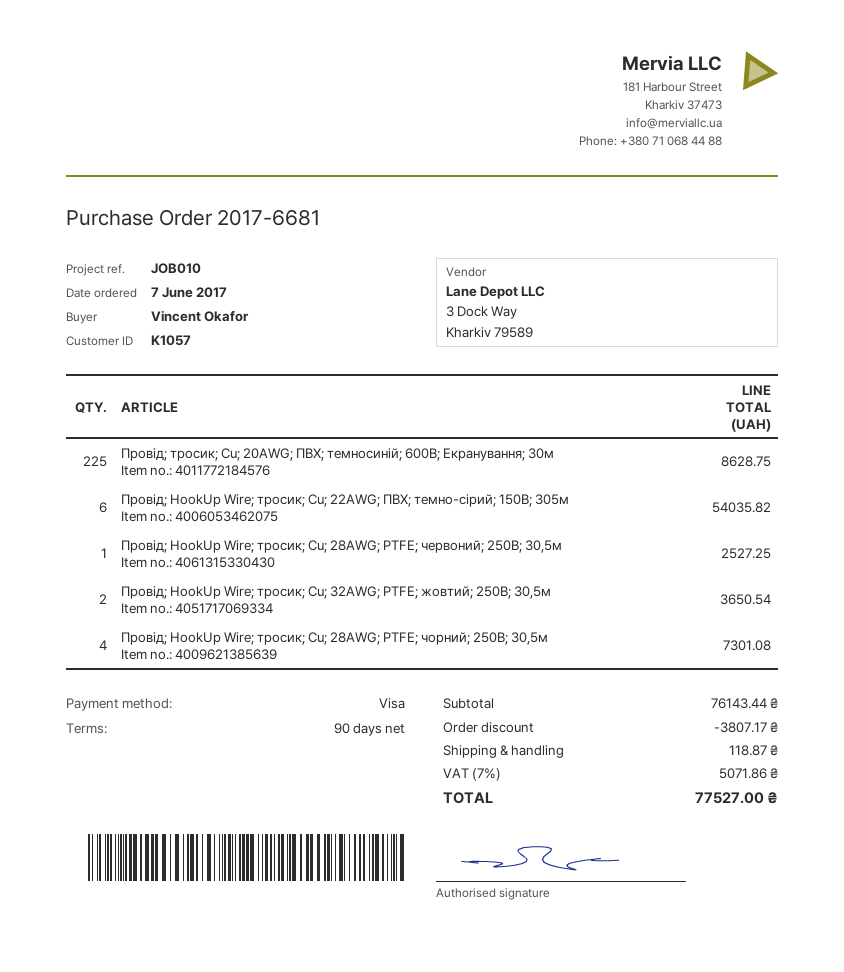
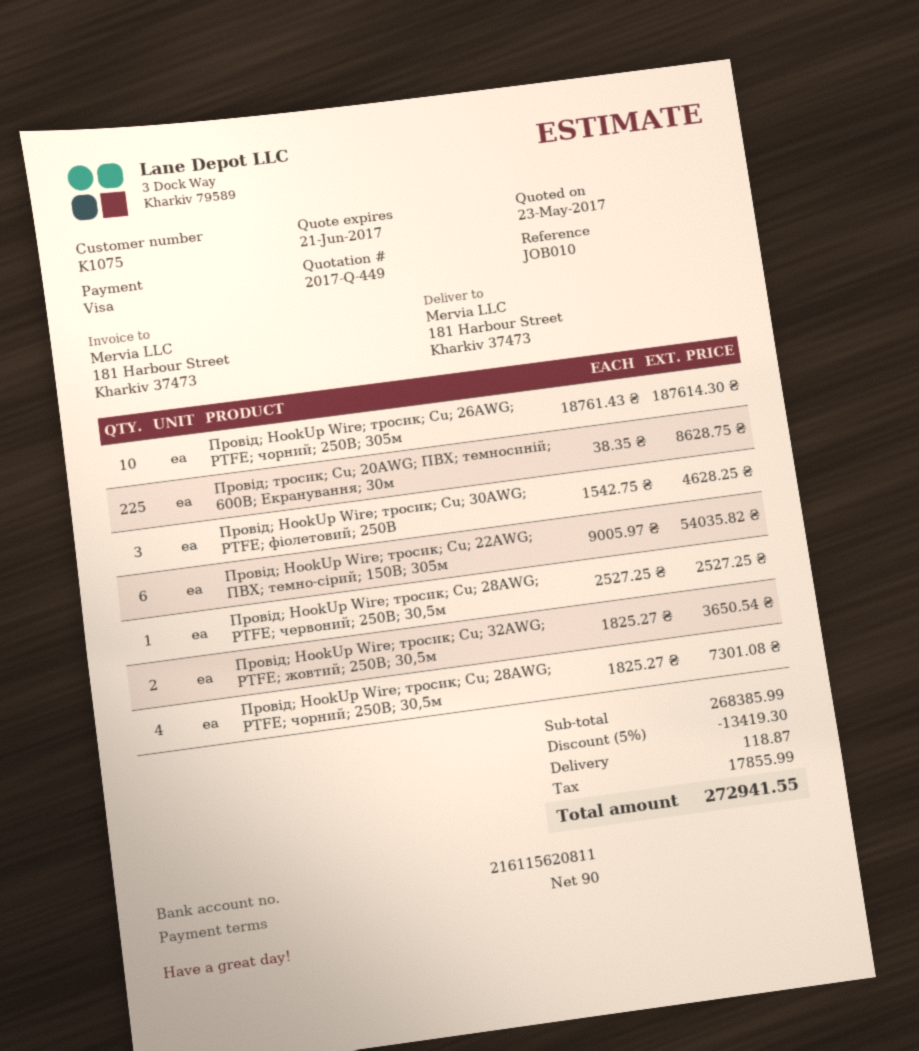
customer number: K1057 -> K1075
Провід; HookUp Wire; тросик; Cu; 26AWG; PTFE; чорний; 250В; 305м: none -> 10 for 187614.30
Провід; HookUp Wire; тросик; Cu; 30AWG; PTFE; фіолетовий; 250В: none -> 3 for 4628.25
subtotal: 76143.44 -> 268385.99
discount: 3807.17 -> 13419.30
tax: 5071.86 -> 17855.99
total: 77527.00 -> 272941.55

